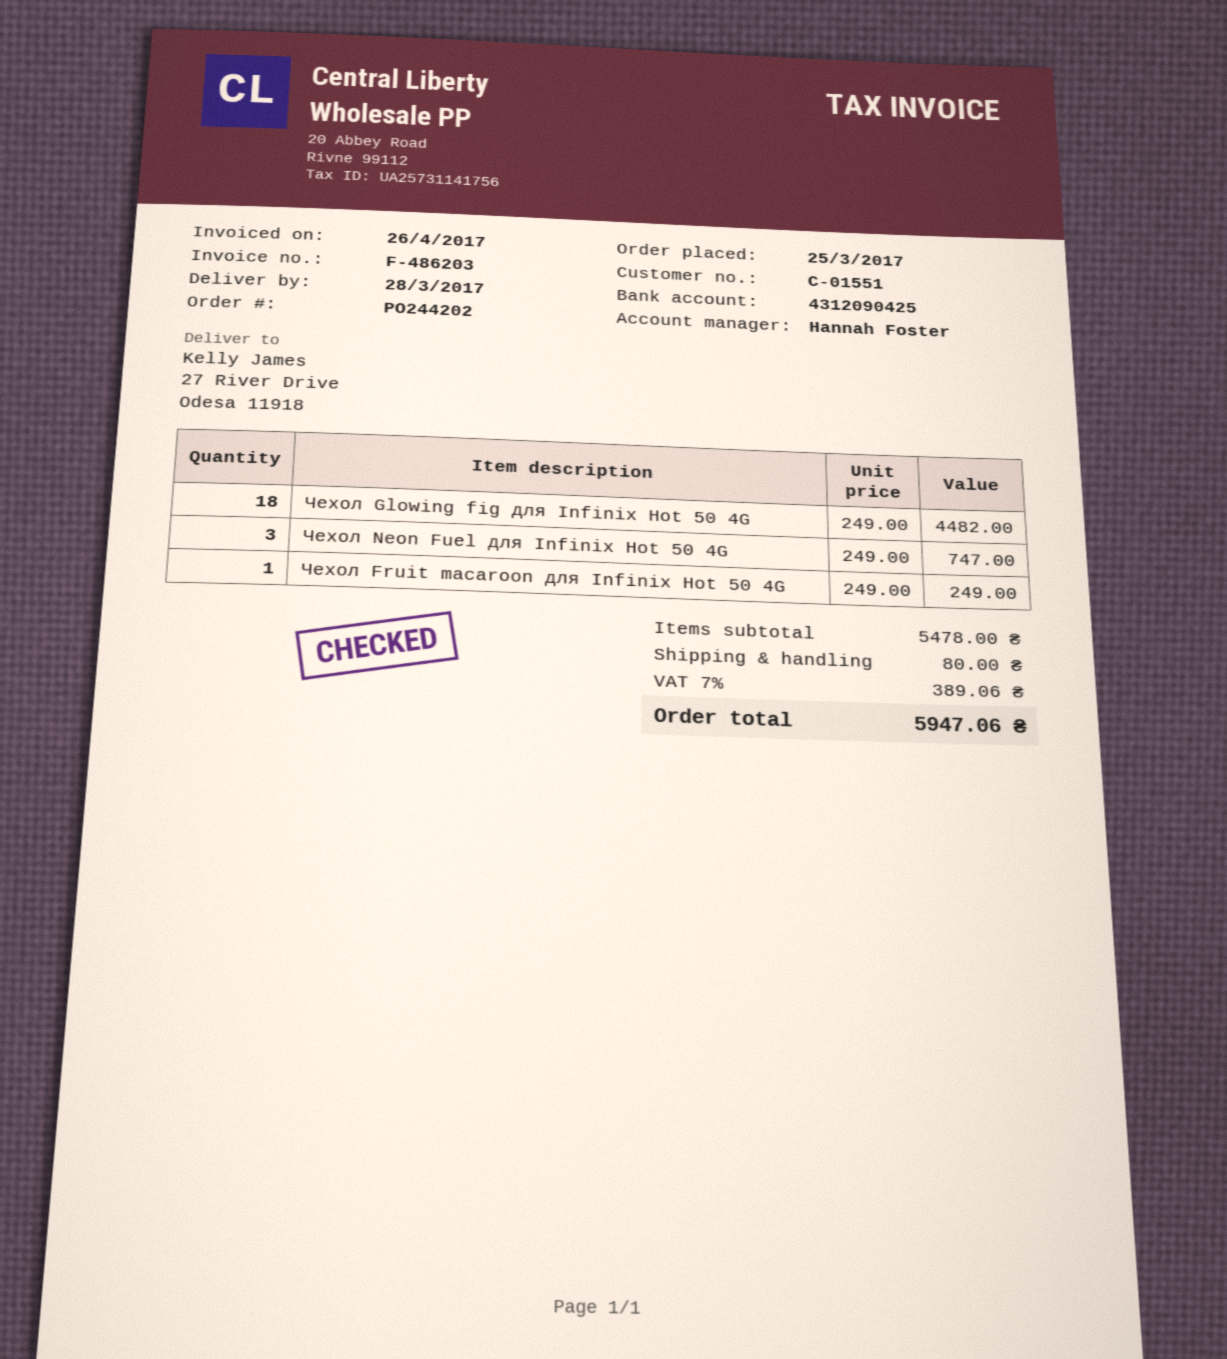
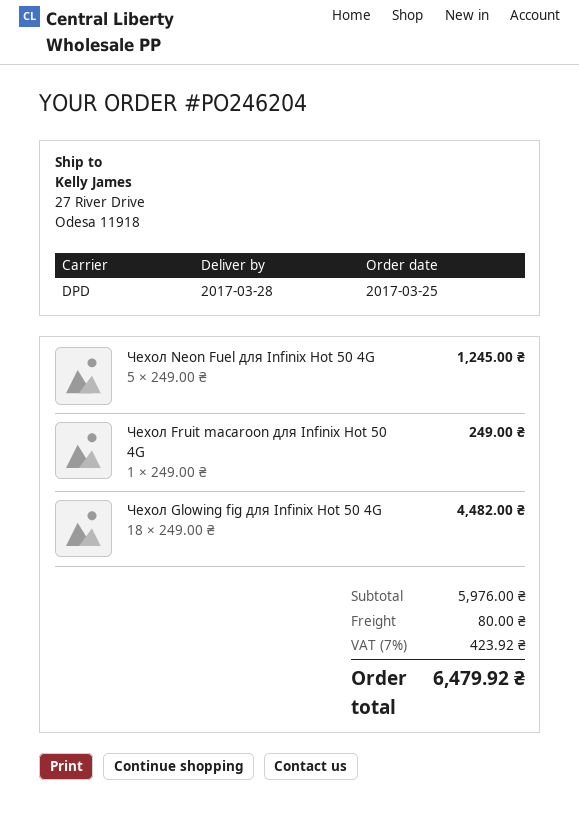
order number: PO244202 -> PO246204
Чехол Neon Fuel для Infinix Hot 50 4G: 3 x 249.00 = 747.00 -> 5 x 249.00 = 1245.00
subtotal: 5478.00 -> 5976.00
tax: 7% = 389.06 -> 7% = 423.92
total: 5947.06 -> 6479.92

